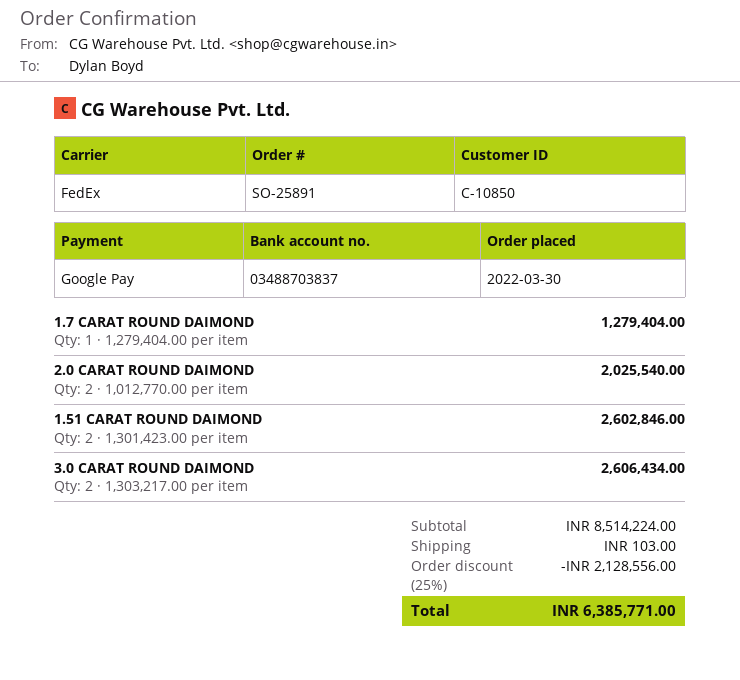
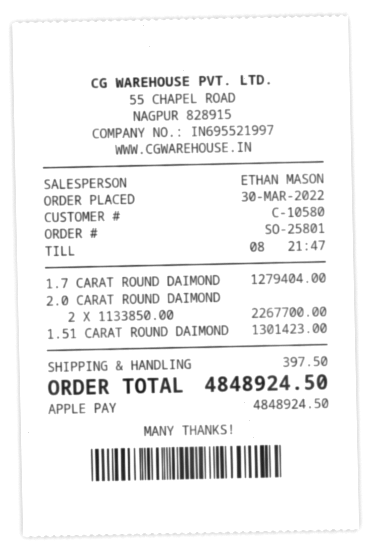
order number: SO-25891 -> SO-25801
customer number: C-10850 -> C-10580
payment method: Google Pay -> Apple Pay
2.0 CARAT ROUND DAIMOND: 2 x 1012770.00 = 2025540.00 -> 2 x 1133850.00 = 2267700.00
1.51 CARAT ROUND DAIMOND: 2 x 1301423.00 = 2602846.00 -> 1 x 1301423.00 = 1301423.00
3.0 CARAT ROUND DAIMOND: 2 x 1303217.00 = 2606434.00 -> none
discount: 25% = 2128556.00 -> none
shipping: 103.00 -> 397.50
total: 6385771.00 -> 4848924.50

